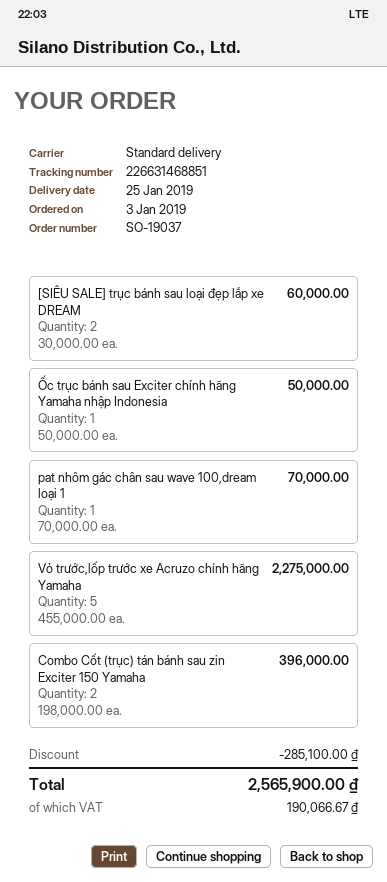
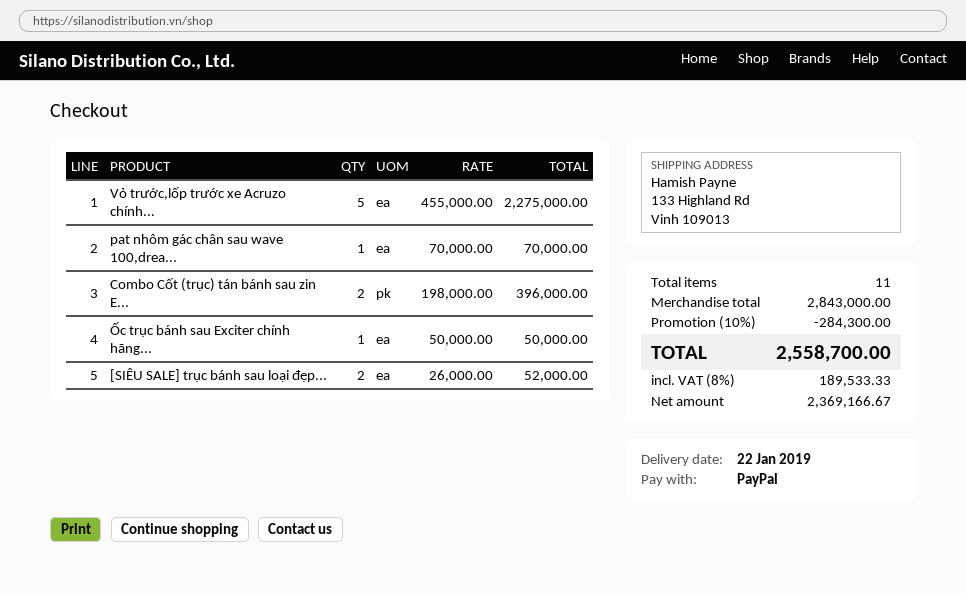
delivery date: 2019-01-25 -> 2019-01-22
[SIÊU SALE] trục bánh sau loại đẹp lắp xe DREAM: 2 x 30000.00 = 60000.00 -> 2 x 26000.00 = 52000.00
discount: 285100.00 -> 284300.00
tax: 190066.67 -> 189533.33
total: 2565900.00 -> 2558700.00

